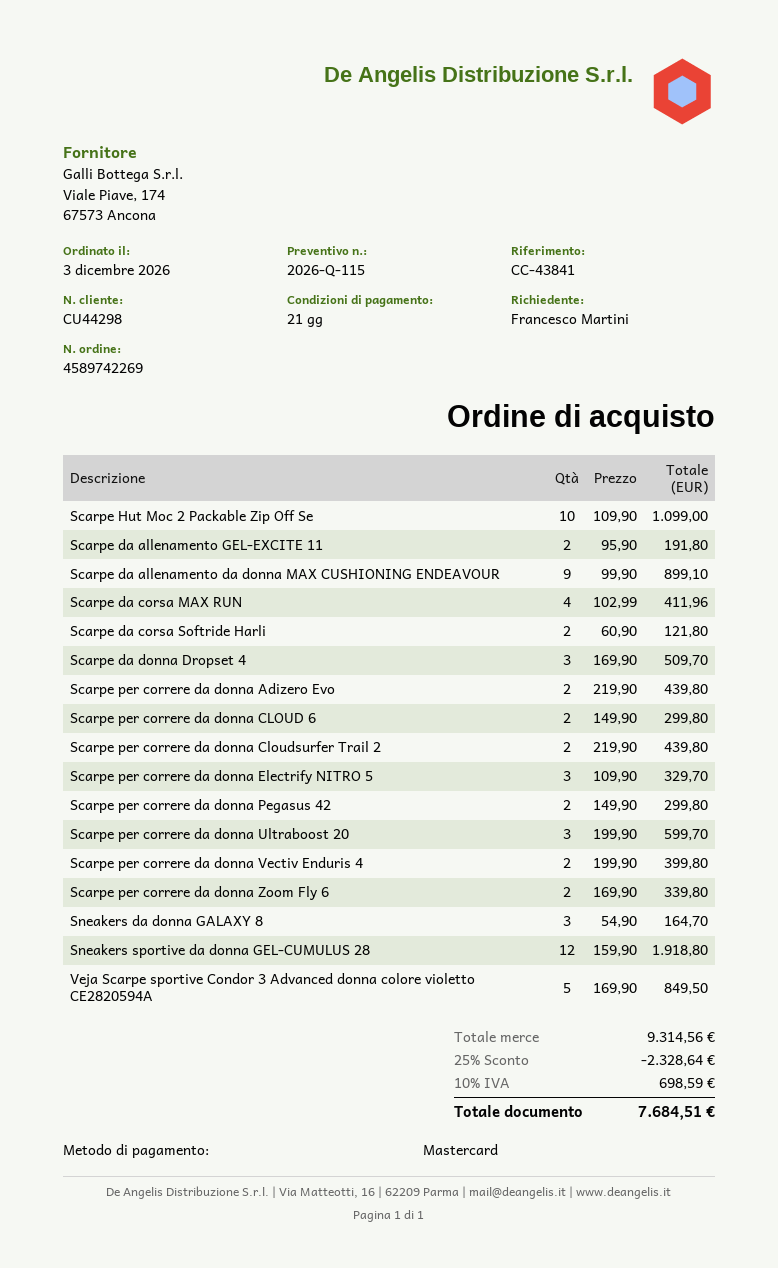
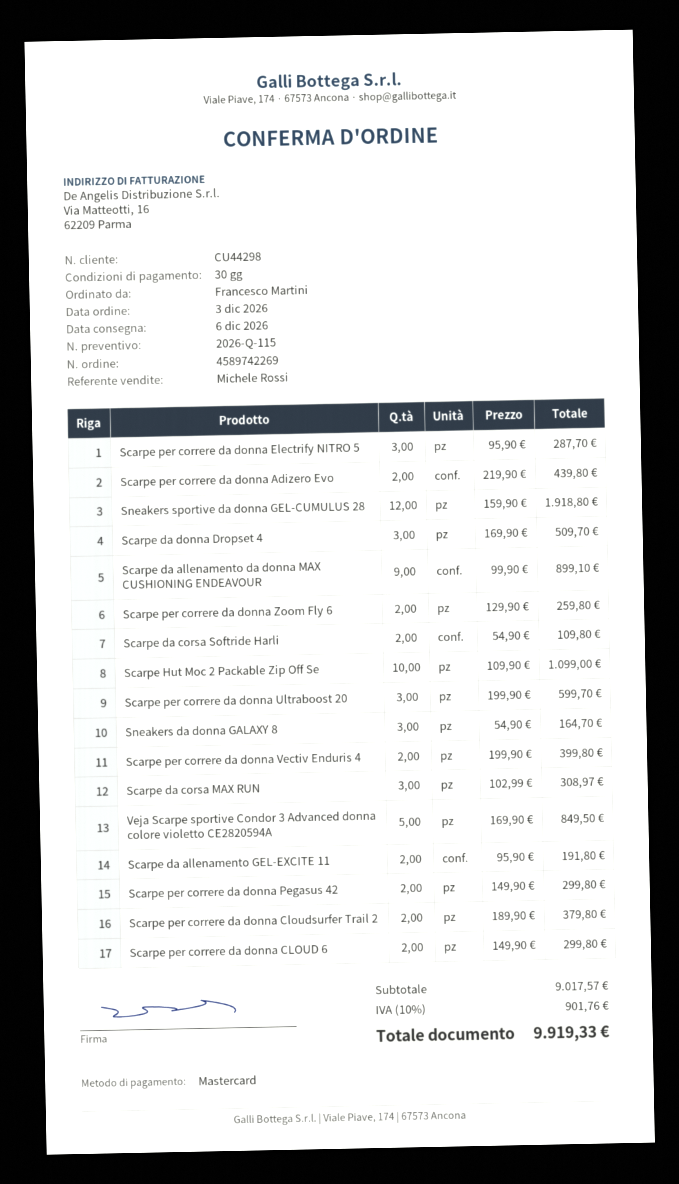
payment terms: 21 days -> 30 days
Scarpe da corsa MAX RUN: 4 x 102.99 = 411.96 -> 3 x 102.99 = 308.97
Scarpe da corsa Softride Harli: 2 x 60.90 = 121.80 -> 2 x 54.90 = 109.80
Scarpe per correre da donna Cloudsurfer Trail 2: 2 x 219.90 = 439.80 -> 2 x 189.90 = 379.80
Scarpe per correre da donna Electrify NITRO 5: 3 x 109.90 = 329.70 -> 3 x 95.90 = 287.70
Scarpe per correre da donna Zoom Fly 6: 2 x 169.90 = 339.80 -> 2 x 129.90 = 259.80
subtotal: 9314.56 -> 9017.57
discount: 25% = 2328.64 -> none
tax: 10% = 698.59 -> 10% = 901.76
total: 7684.51 -> 9919.33

